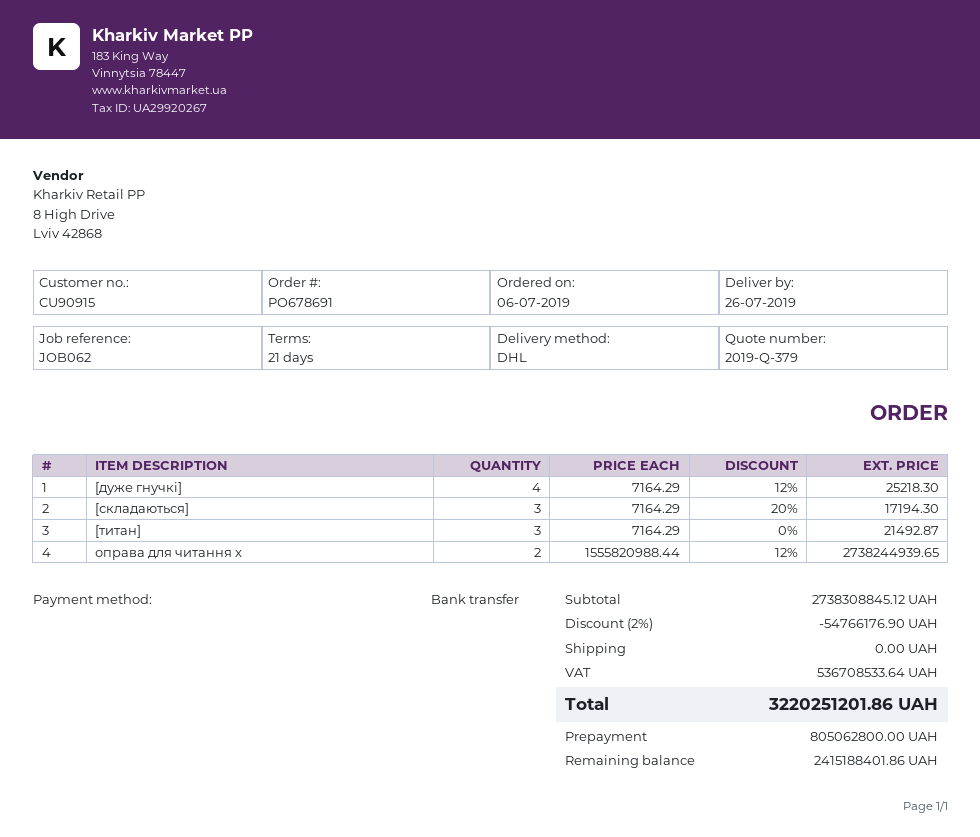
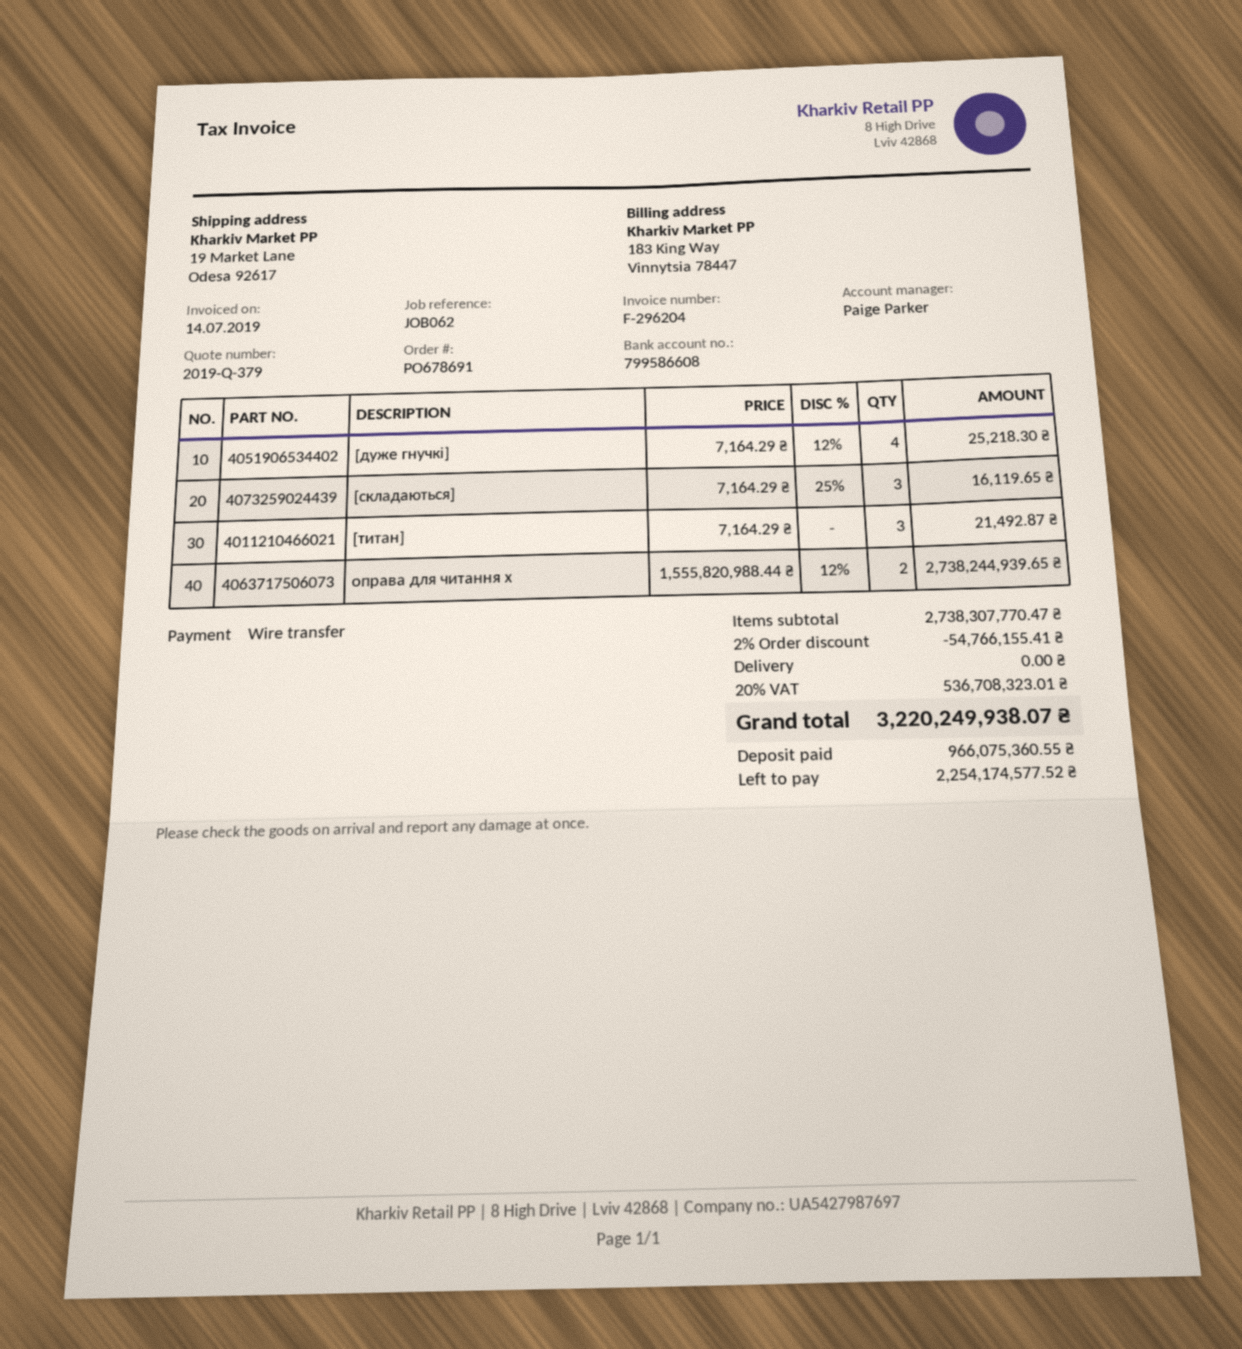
[складаються]: 3 x 7164.29 - 20% = 17194.30 -> 3 x 7164.29 - 25% = 16119.65
subtotal: 2738308845.12 -> 2738307770.47
discount: 2% = 54766176.90 -> 2% = 54766155.41
tax: 536708533.64 -> 536708323.01
total: 3220251201.86 -> 3220249938.07
deposit: 805062800.00 -> 966075360.55
balance: 2415188401.86 -> 2254174577.52

